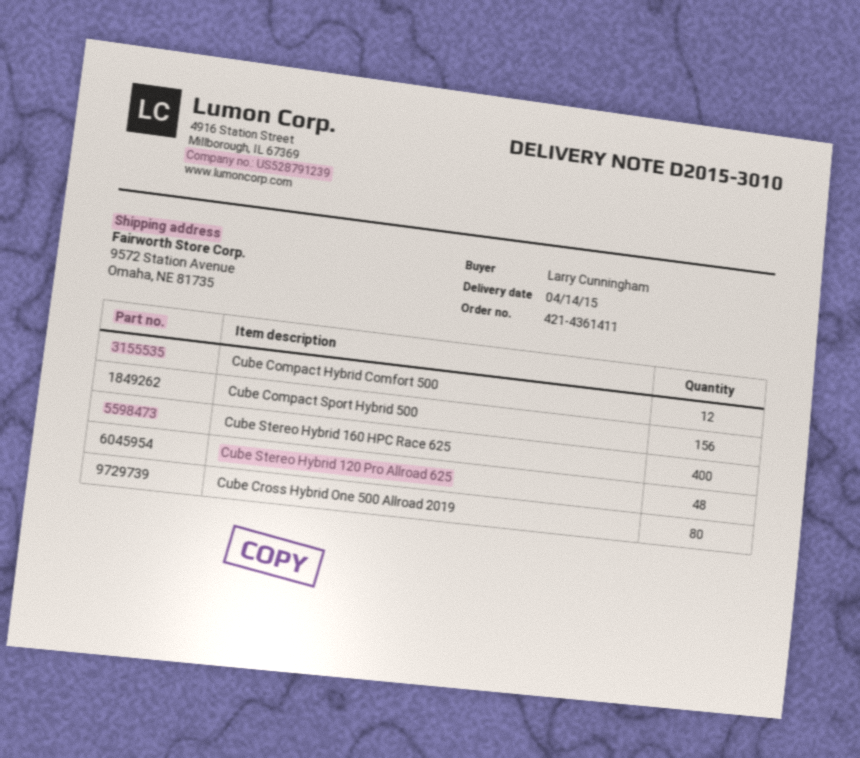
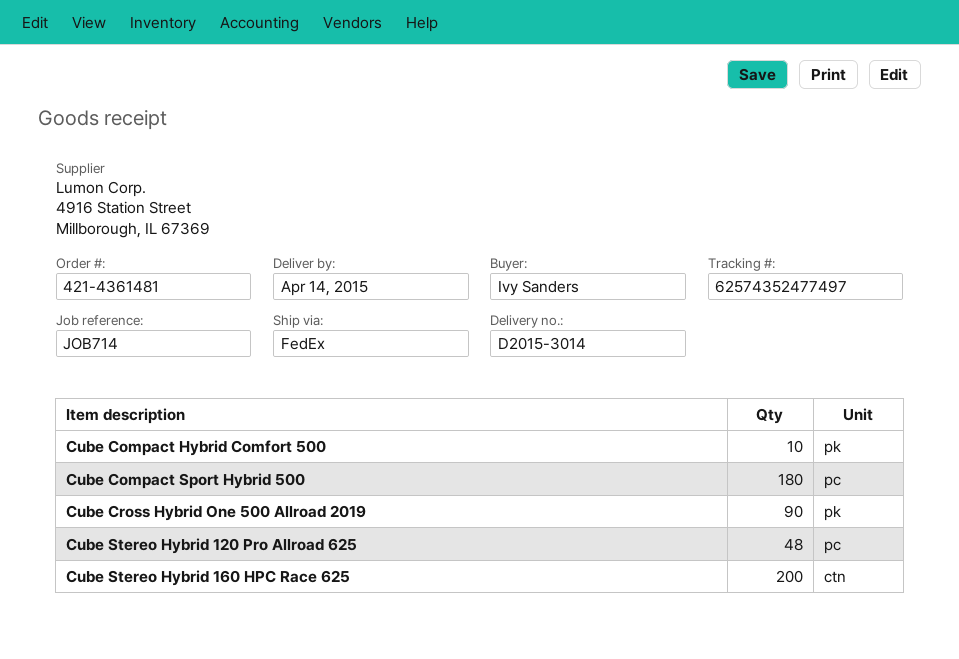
order number: 421-4361411 -> 421-4361481
delivery note number: D2015-3010 -> D2015-3014
ordered by: Larry Cunningham -> Ivy Sanders
Cube Compact Hybrid Comfort 500: 12 -> 10
Cube Compact Sport Hybrid 500: 156 -> 180
Cube Stereo Hybrid 160 HPC Race 625: 400 -> 200
Cube Cross Hybrid One 500 Allroad 2019: 80 -> 90

